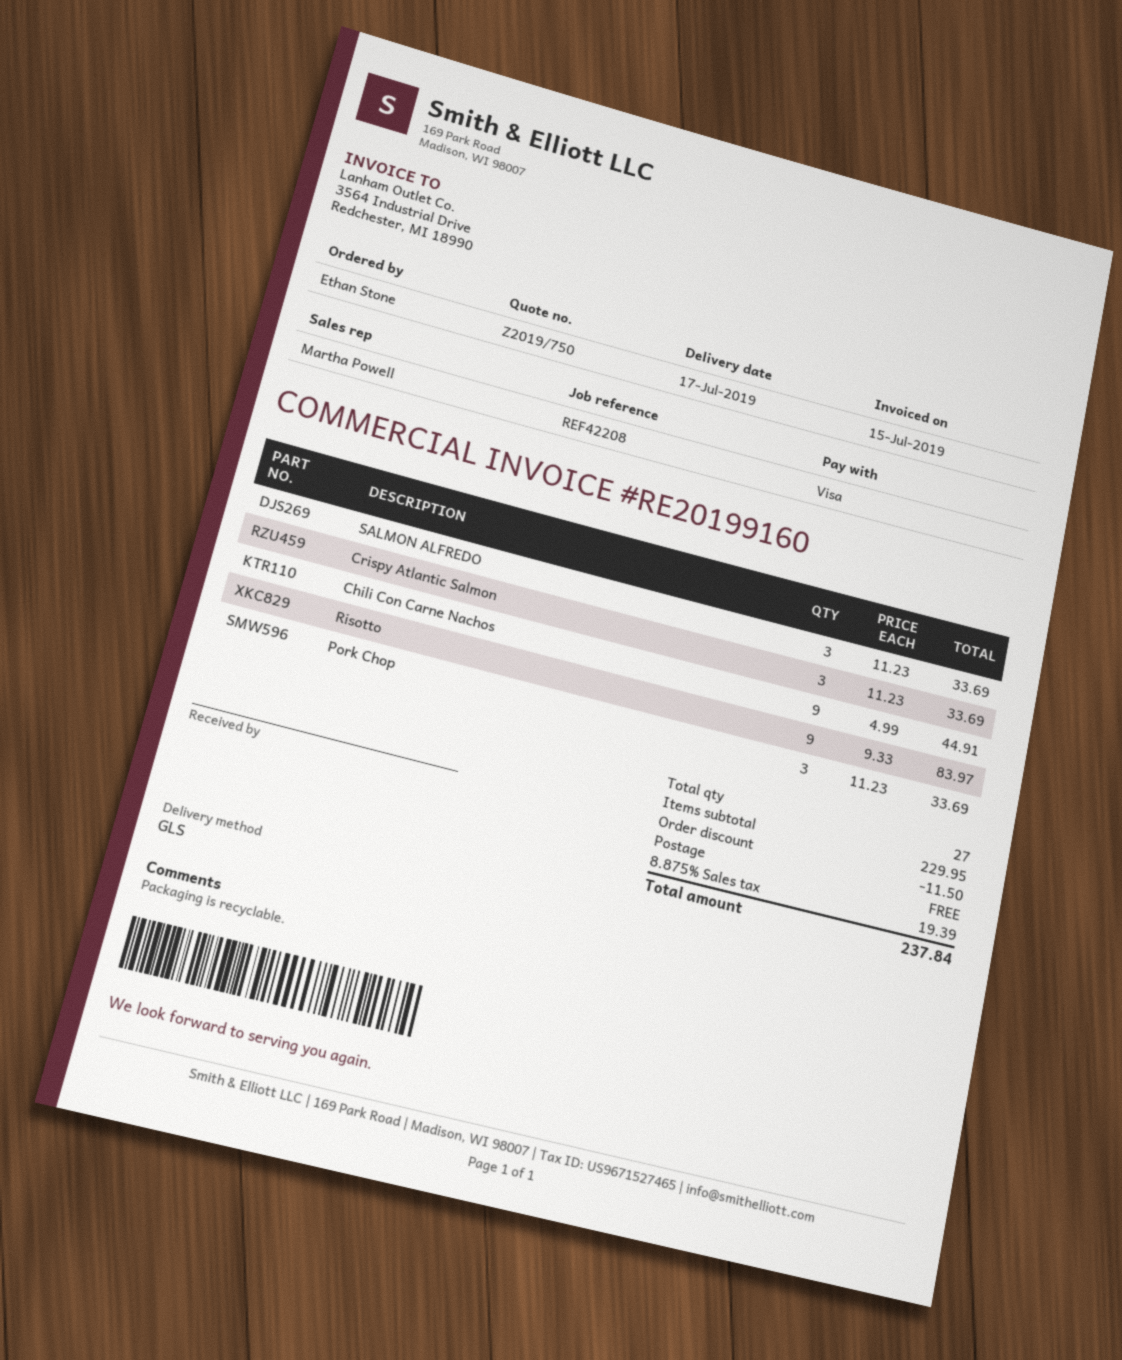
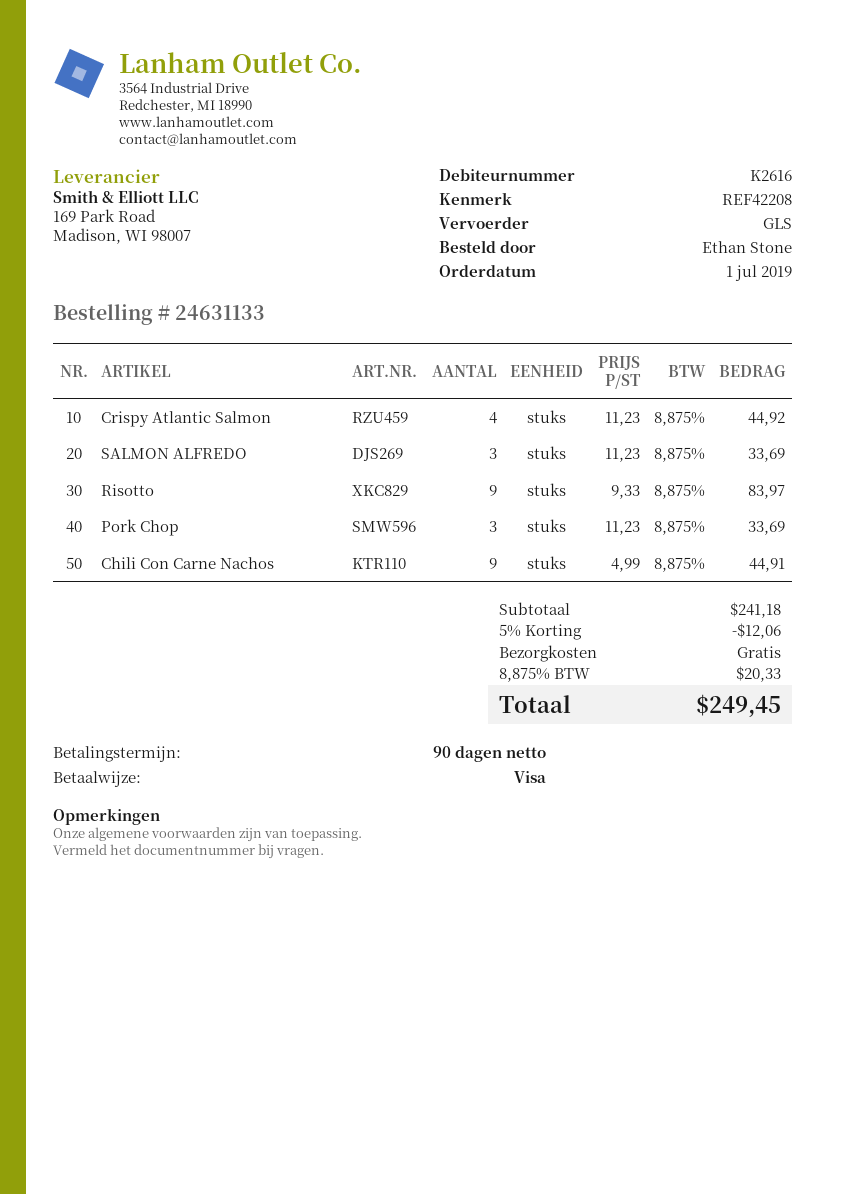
Crispy Atlantic Salmon: 3 x 11.23 = 33.69 -> 4 x 11.23 = 44.92
subtotal: 229.95 -> 241.18
discount: 11.50 -> 12.06
tax: 8.875% = 19.39 -> 8.875% = 20.33
total: 237.84 -> 249.45

